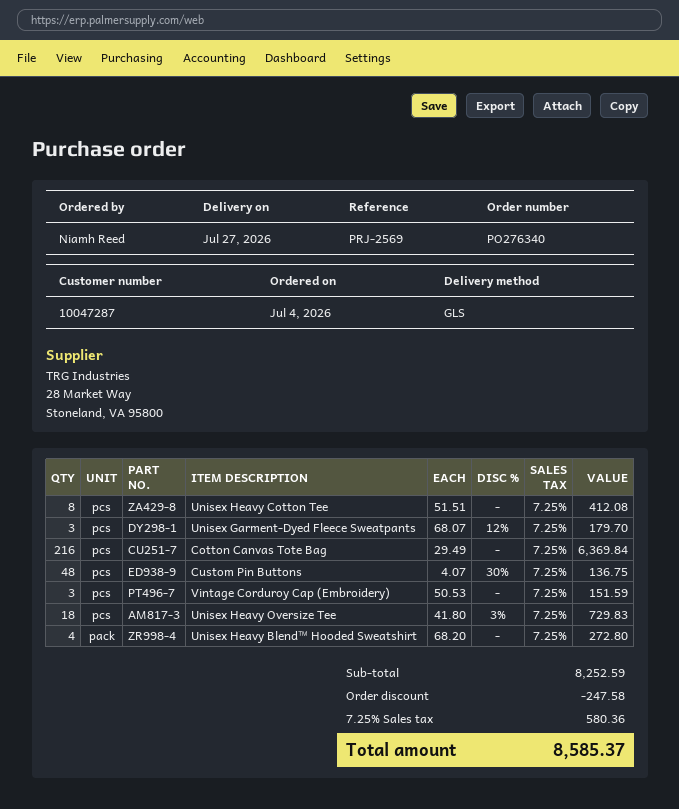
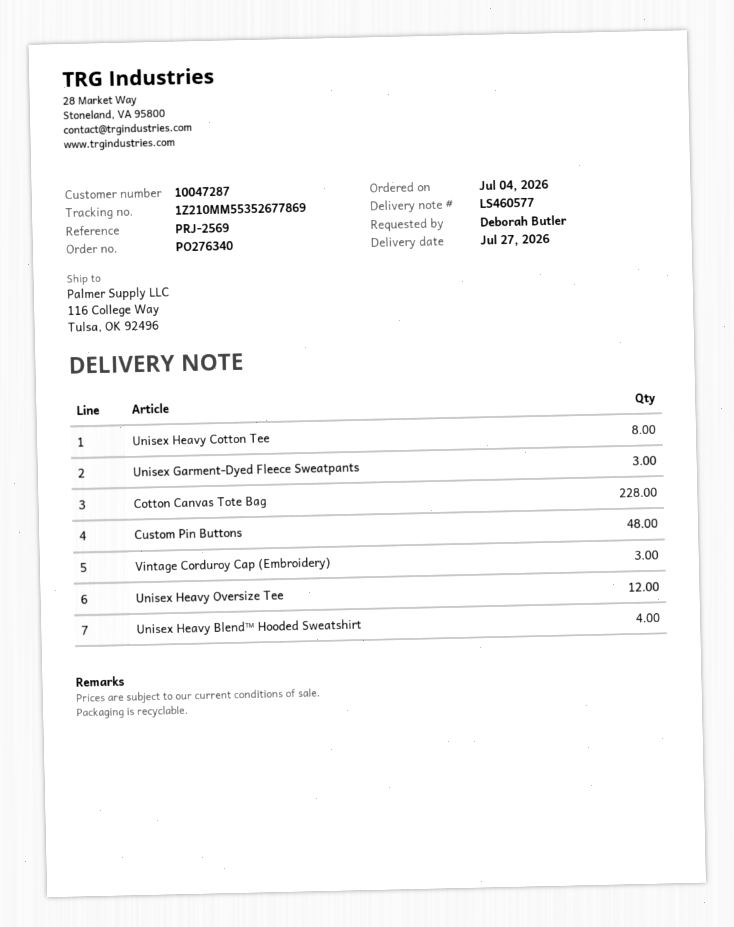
ordered by: Niamh Reed -> Deborah Butler
Cotton Canvas Tote Bag: 216 -> 228
Unisex Heavy Oversize Tee: 18 -> 12

